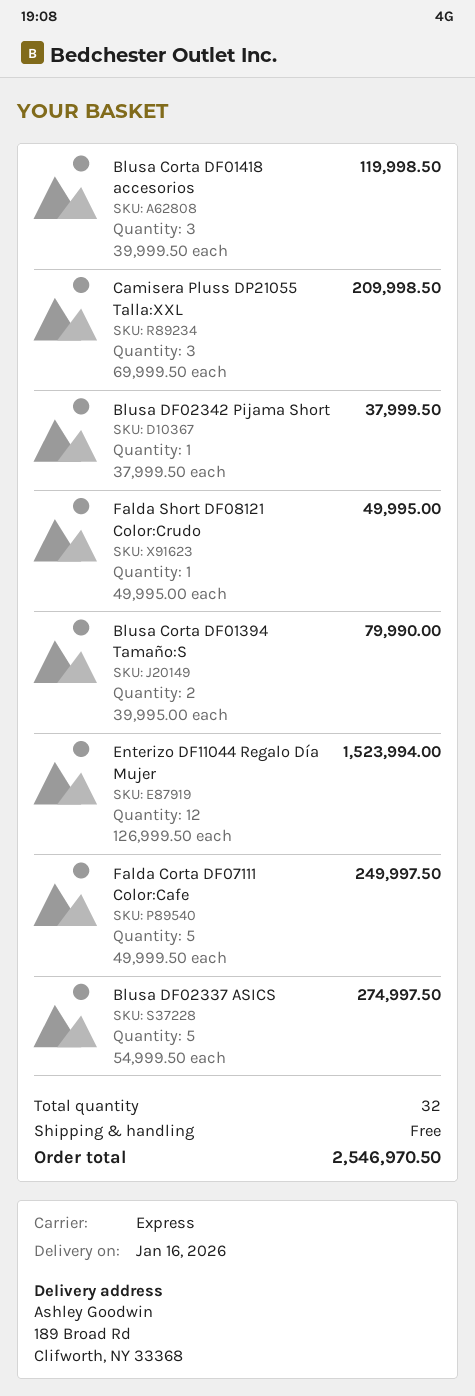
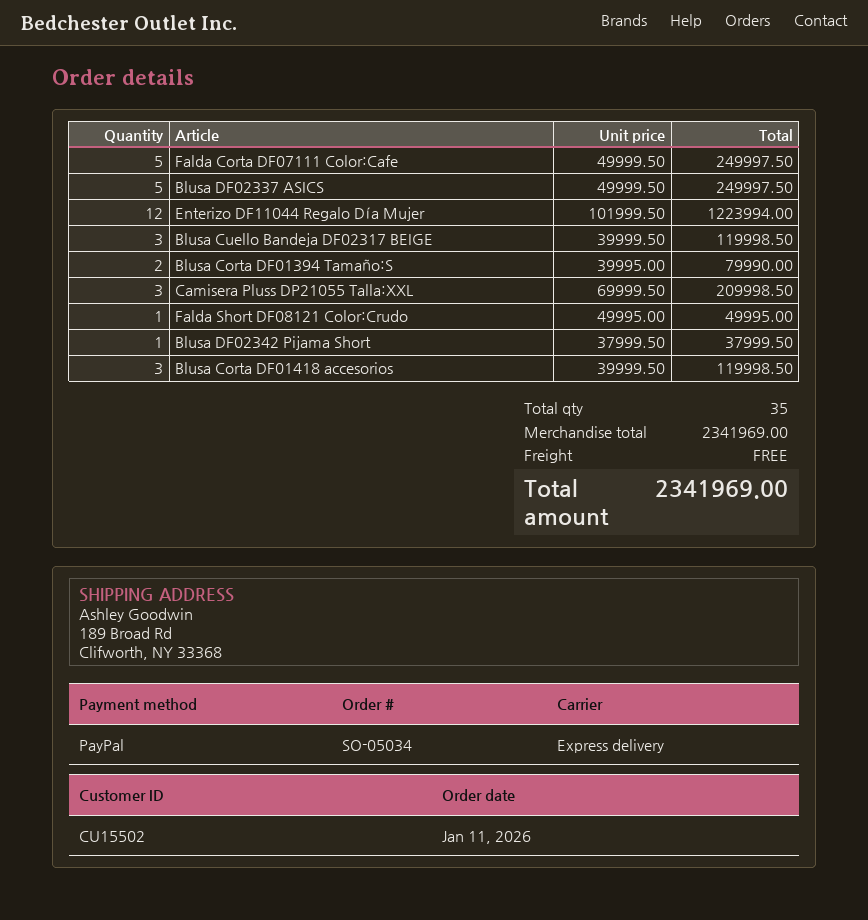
Enterizo DF11044 Regalo Día Mujer: 12 x 126999.50 = 1523994.00 -> 12 x 101999.50 = 1223994.00
Blusa DF02337 ASICS: 5 x 54999.50 = 274997.50 -> 5 x 49999.50 = 249997.50
Blusa Cuello Bandeja DF02317 BEIGE: none -> 3 x 39999.50 = 119998.50
total quantity: 32 -> 35
total: 2546970.50 -> 2341969.00

